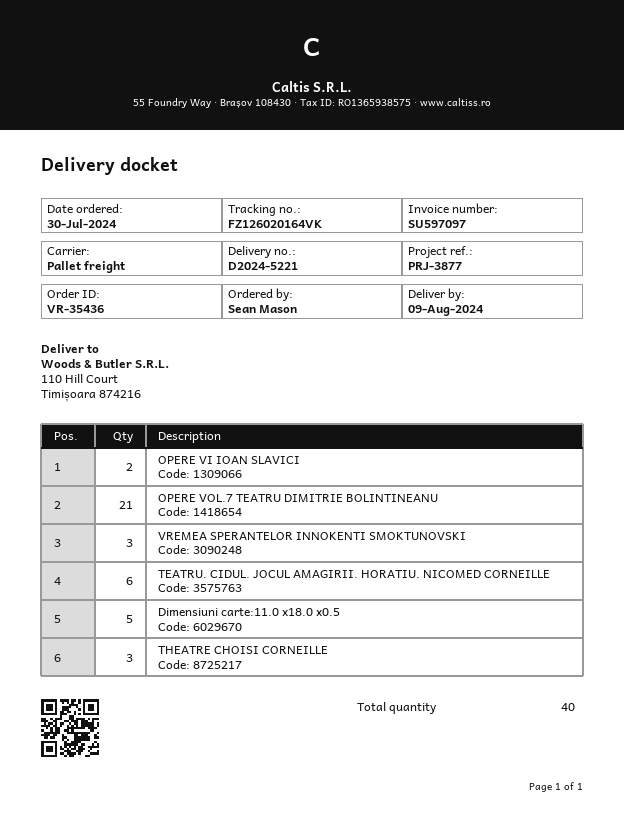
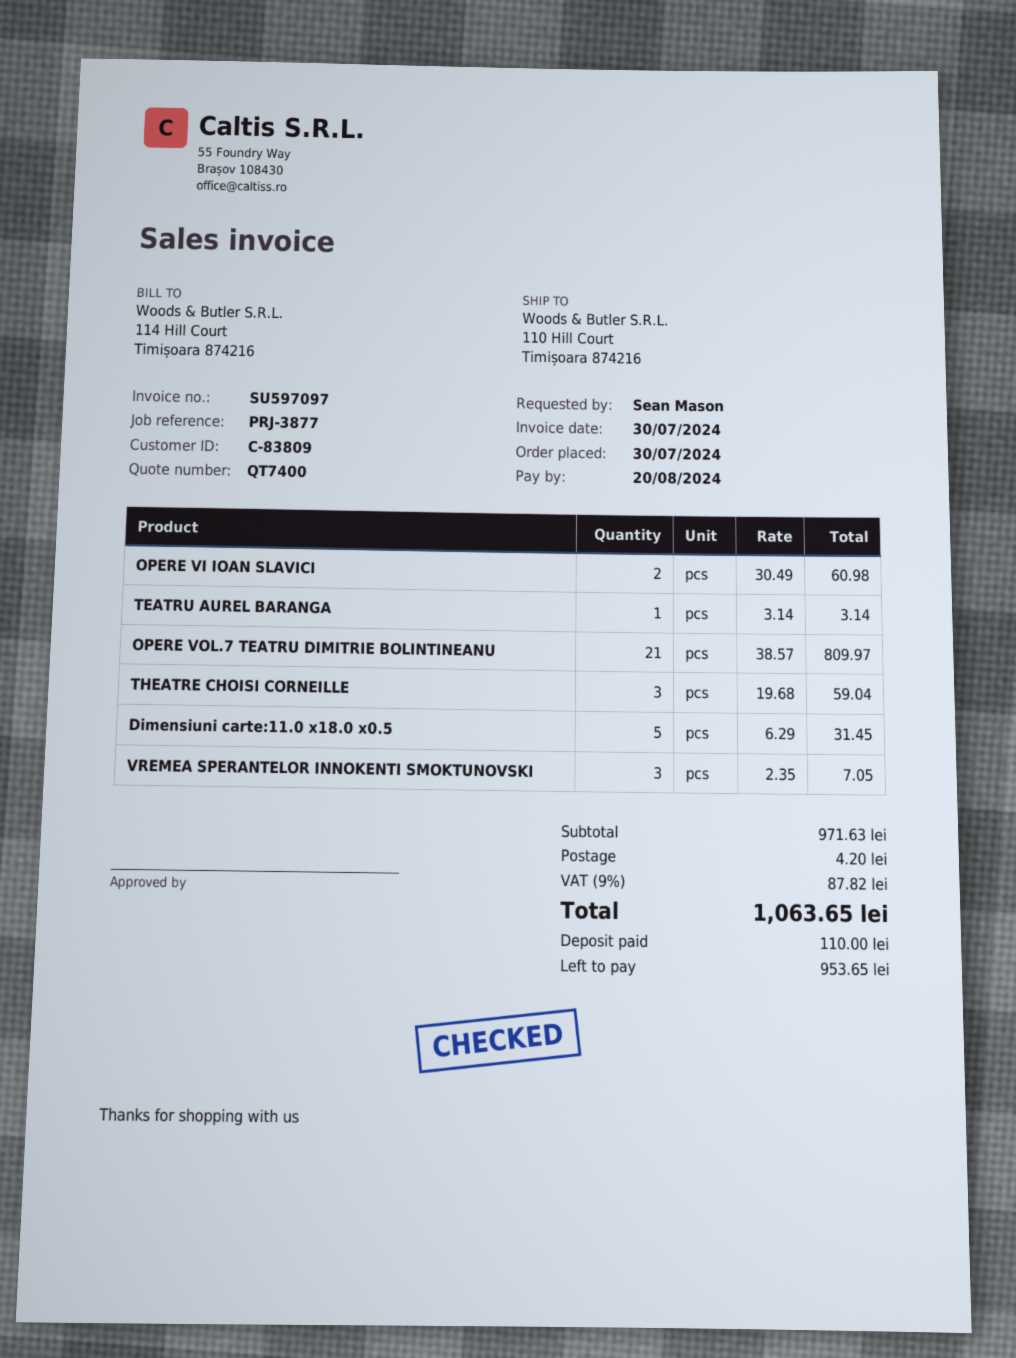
TEATRU. CIDUL. JOCUL AMAGIRII. HORATIU. NICOMED CORNEILLE: 6 -> none
TEATRU AUREL BARANGA: none -> 1

